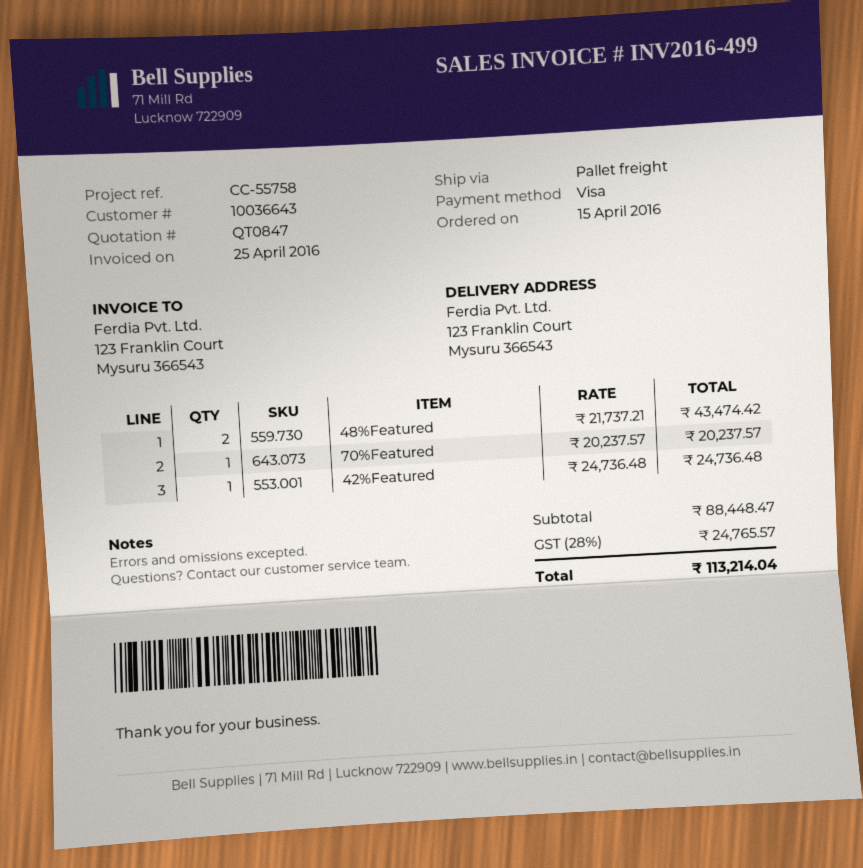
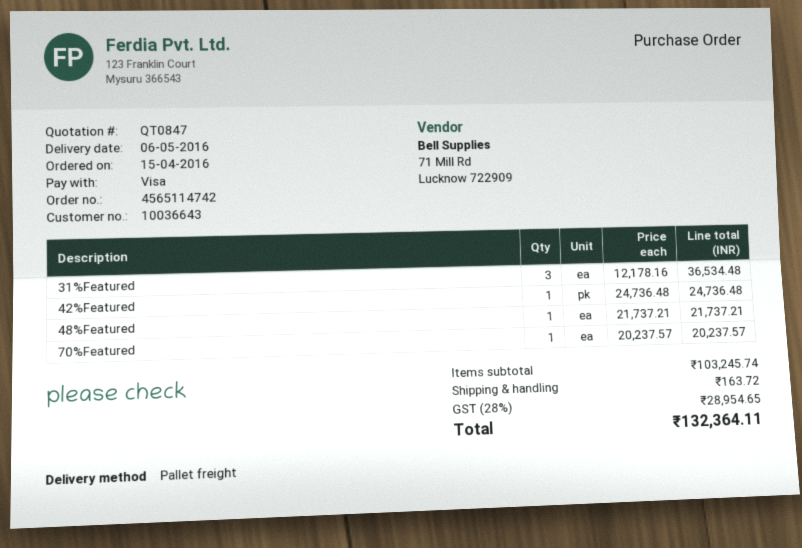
48%Featured: 2 x 21737.21 = 43474.42 -> 1 x 21737.21 = 21737.21
31%Featured: none -> 3 x 12178.16 = 36534.48
subtotal: 88448.47 -> 103245.74
shipping: none -> 163.72
tax: 28% = 24765.57 -> 28% = 28954.65
total: 113214.04 -> 132364.11

